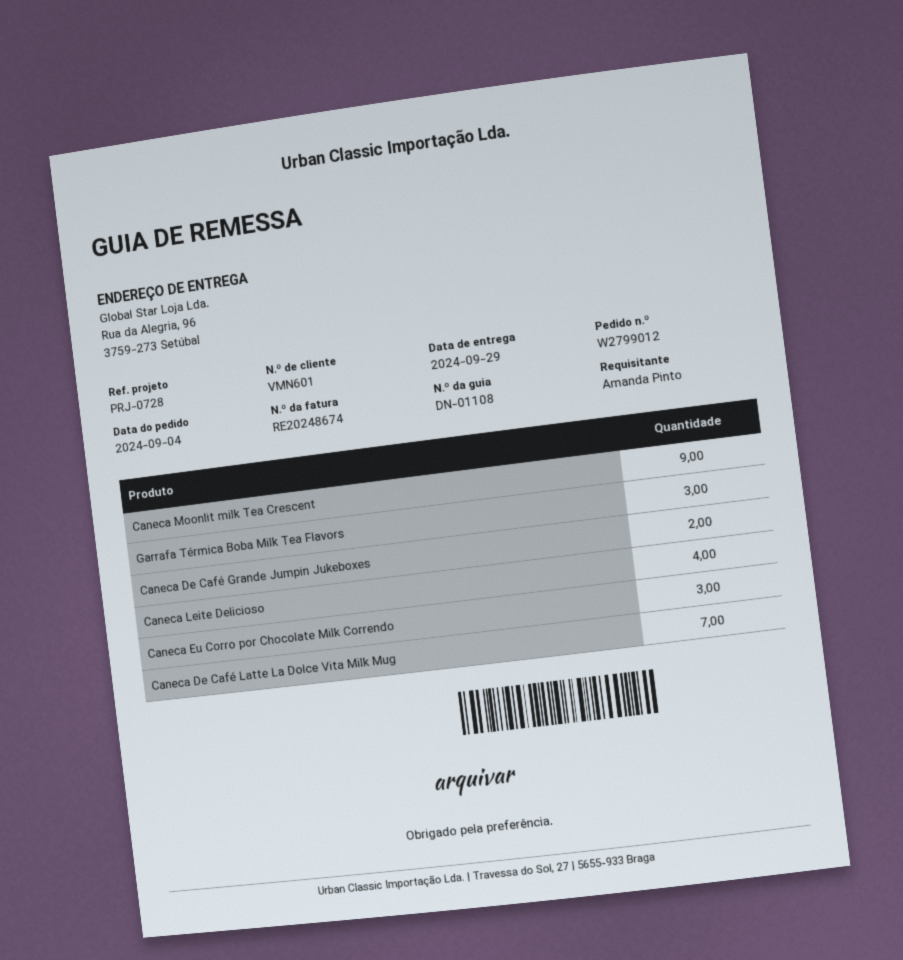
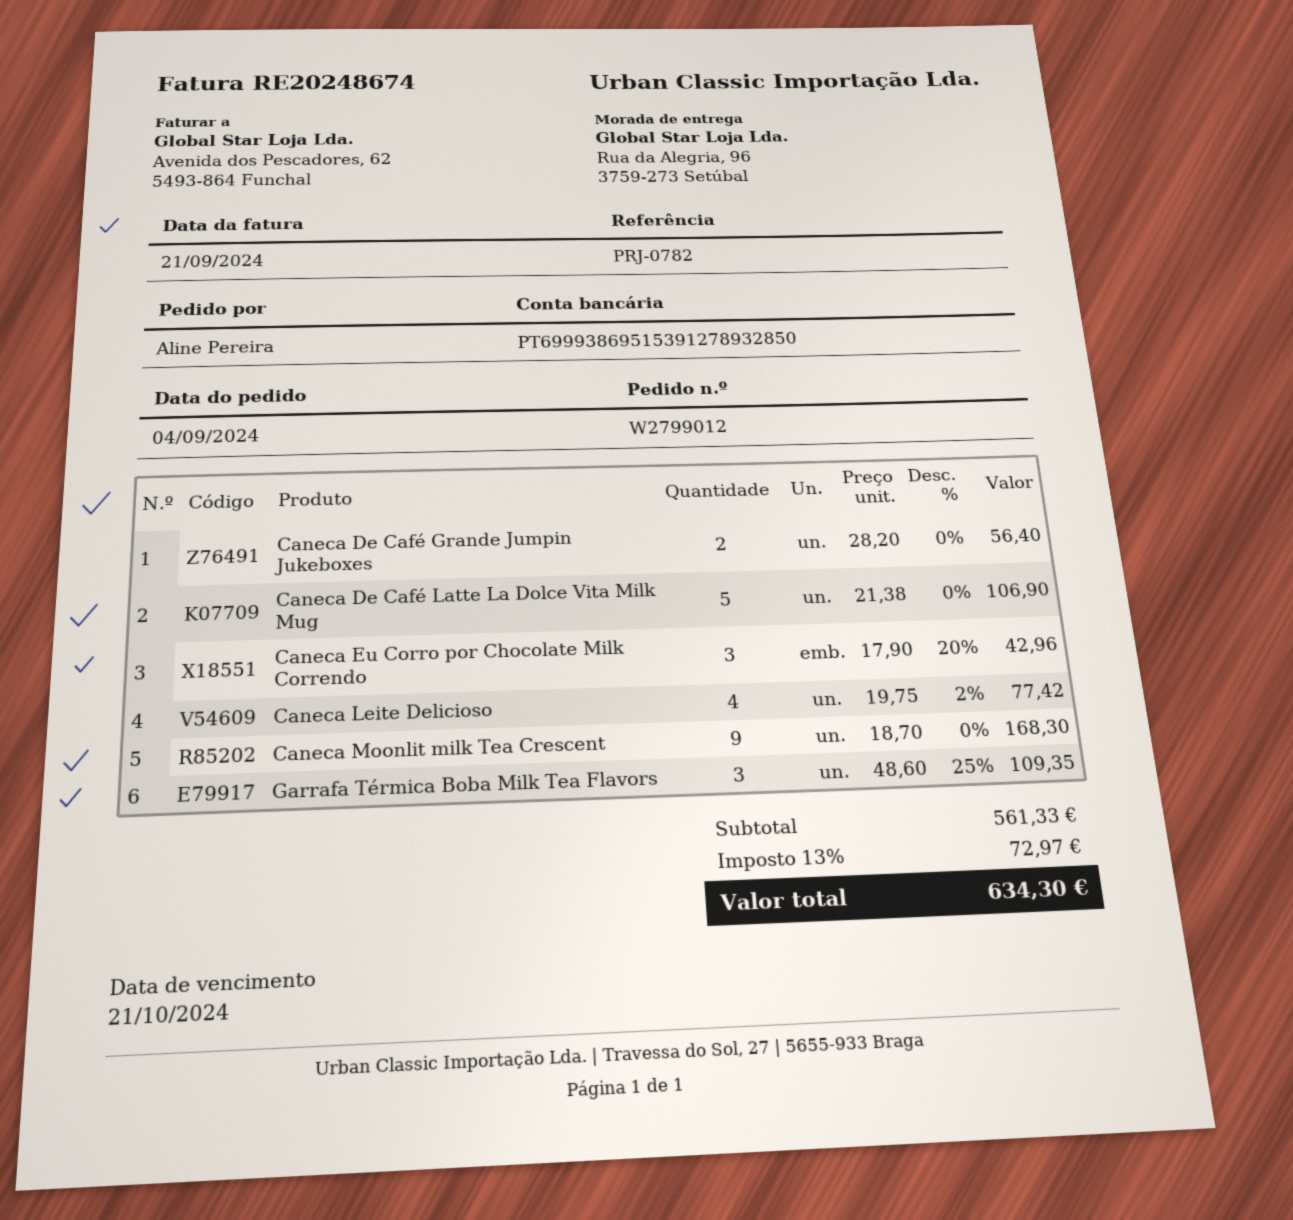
reference: PRJ-0728 -> PRJ-0782
ordered by: Amanda Pinto -> Aline Pereira
Caneca De Café Latte La Dolce Vita Milk Mug: 7 -> 5

